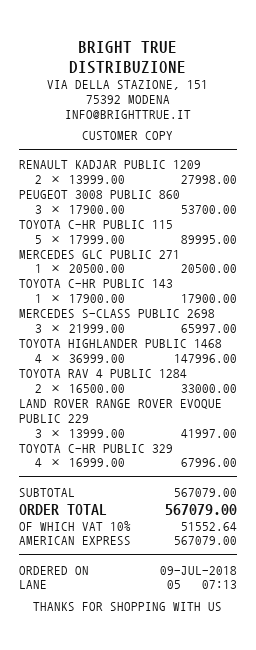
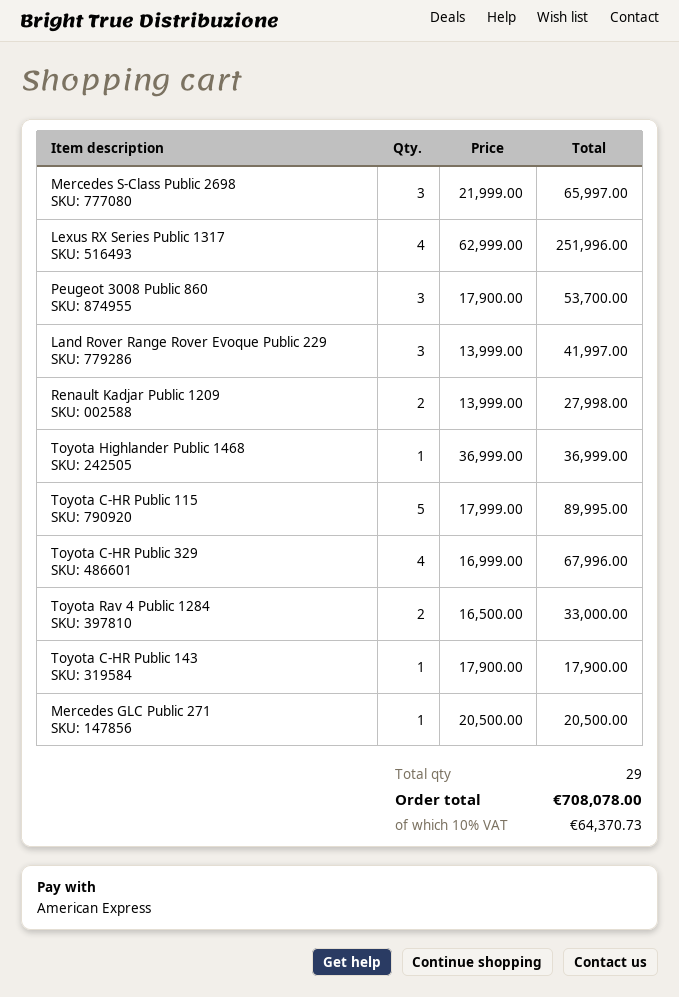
TOYOTA HIGHLANDER PUBLIC 1468: 4 x 36999.00 = 147996.00 -> 1 x 36999.00 = 36999.00
Lexus RX Series Public 1317: none -> 4 x 62999.00 = 251996.00
tax: 10% = 51552.64 -> 10% = 64370.73
total: 567079.00 -> 708078.00

